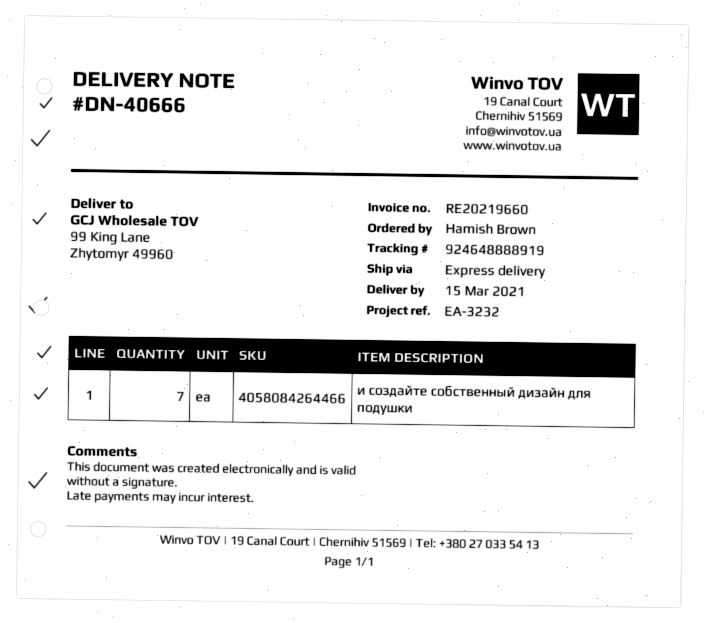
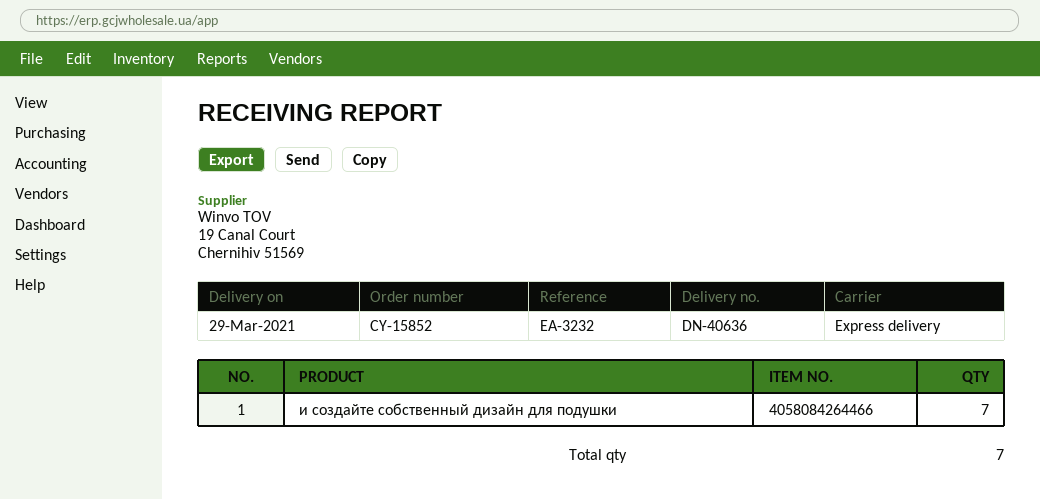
delivery note number: DN-40666 -> DN-40636
delivery date: 2021-03-15 -> 2021-03-29

